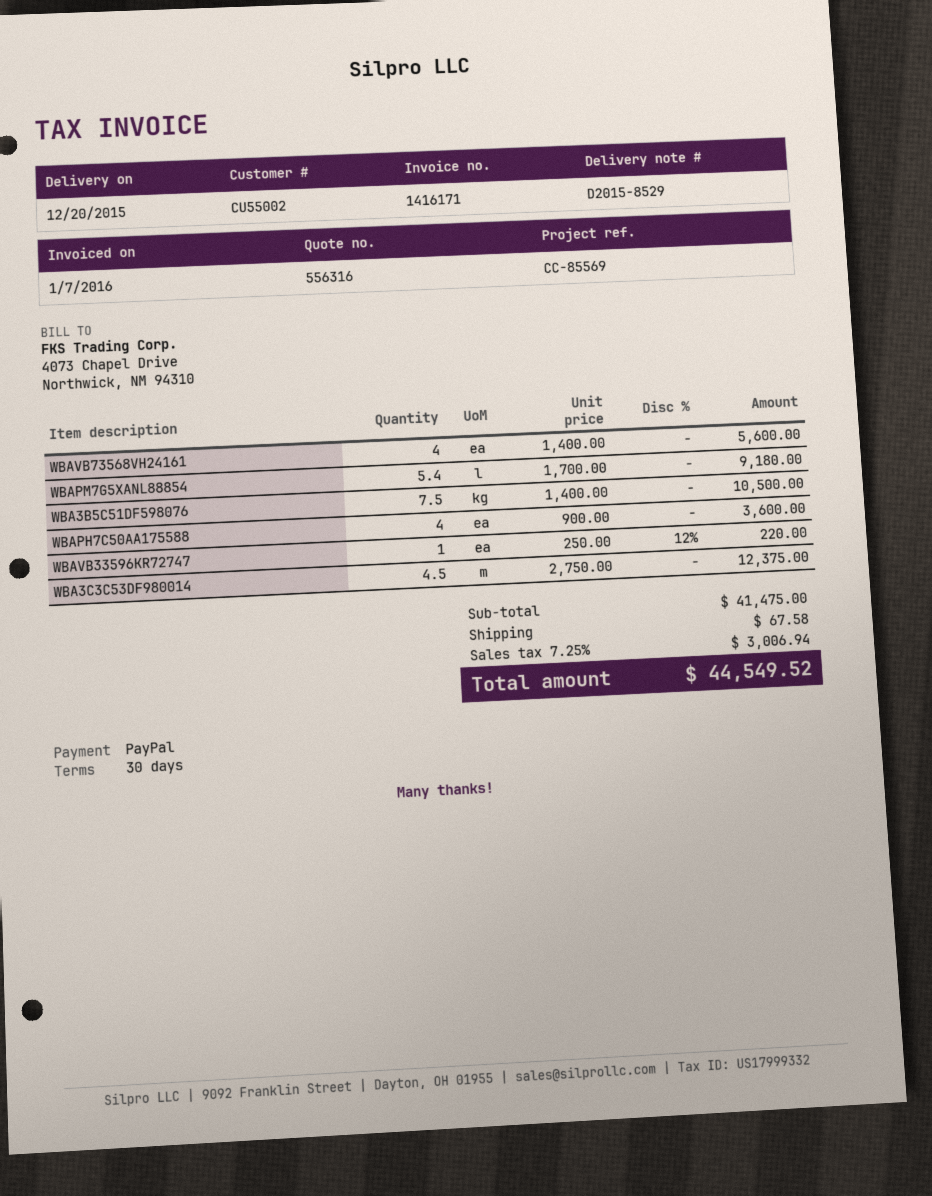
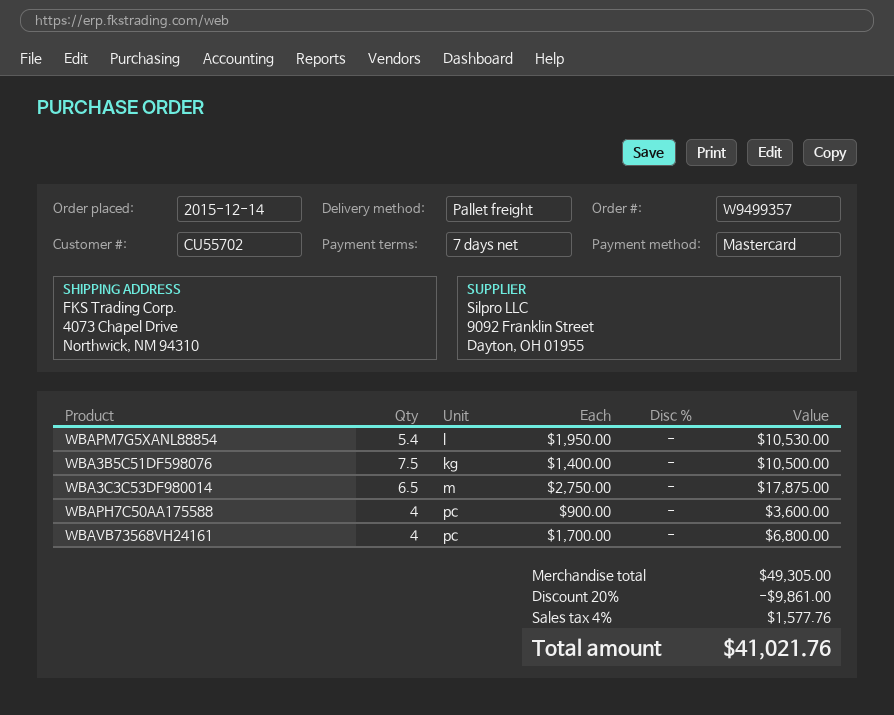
payment terms: 30 days -> 7 days
customer number: CU55002 -> CU55702
payment method: PayPal -> Mastercard
WBAVB73568VH24161: 4 x 1400.00 = 5600.00 -> 4 x 1700.00 = 6800.00
WBAPM7G5XANL88854: 5.4 x 1700.00 = 9180.00 -> 5.4 x 1950.00 = 10530.00
WBAVB33596KR72747: 1 x 250.00 - 12% = 220.00 -> none
WBA3C3C53DF980014: 4.5 x 2750.00 = 12375.00 -> 6.5 x 2750.00 = 17875.00
subtotal: 41475.00 -> 49305.00
discount: none -> 20% = 9861.00
shipping: 67.58 -> none
tax: 7.25% = 3006.94 -> 4% = 1577.76
total: 44549.52 -> 41021.76

